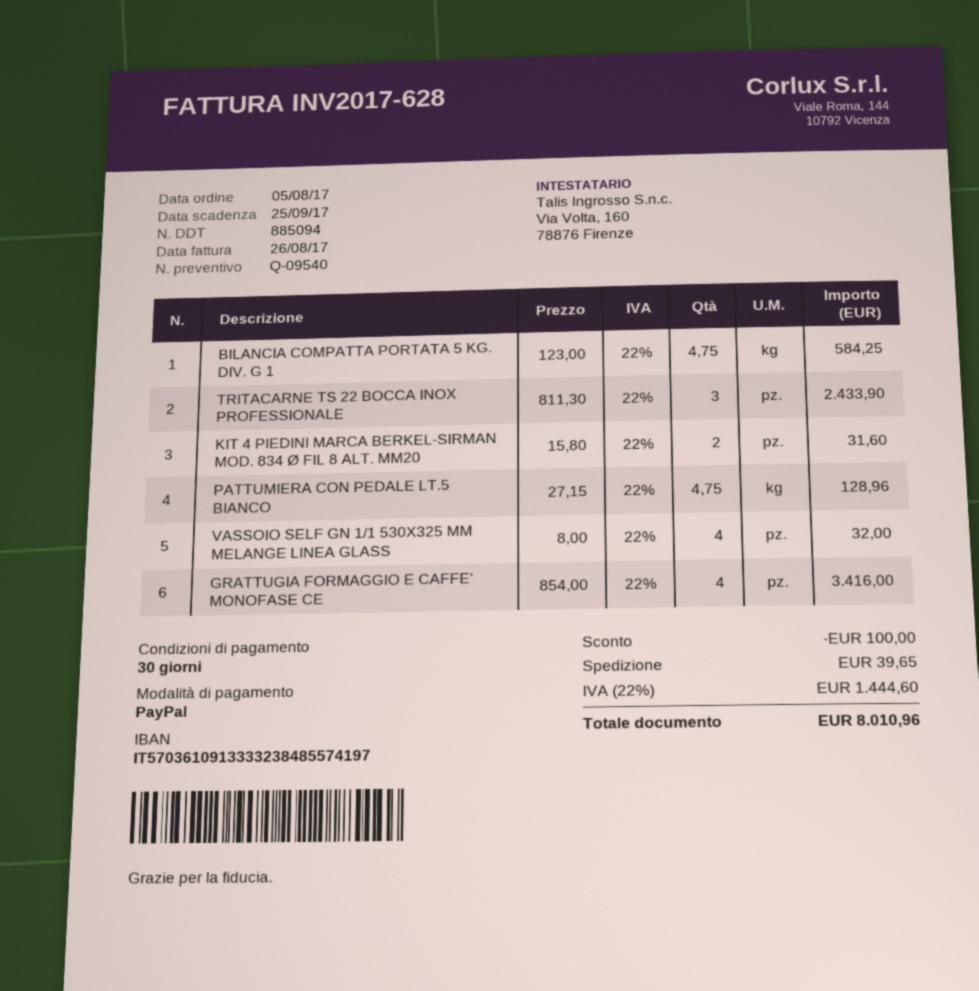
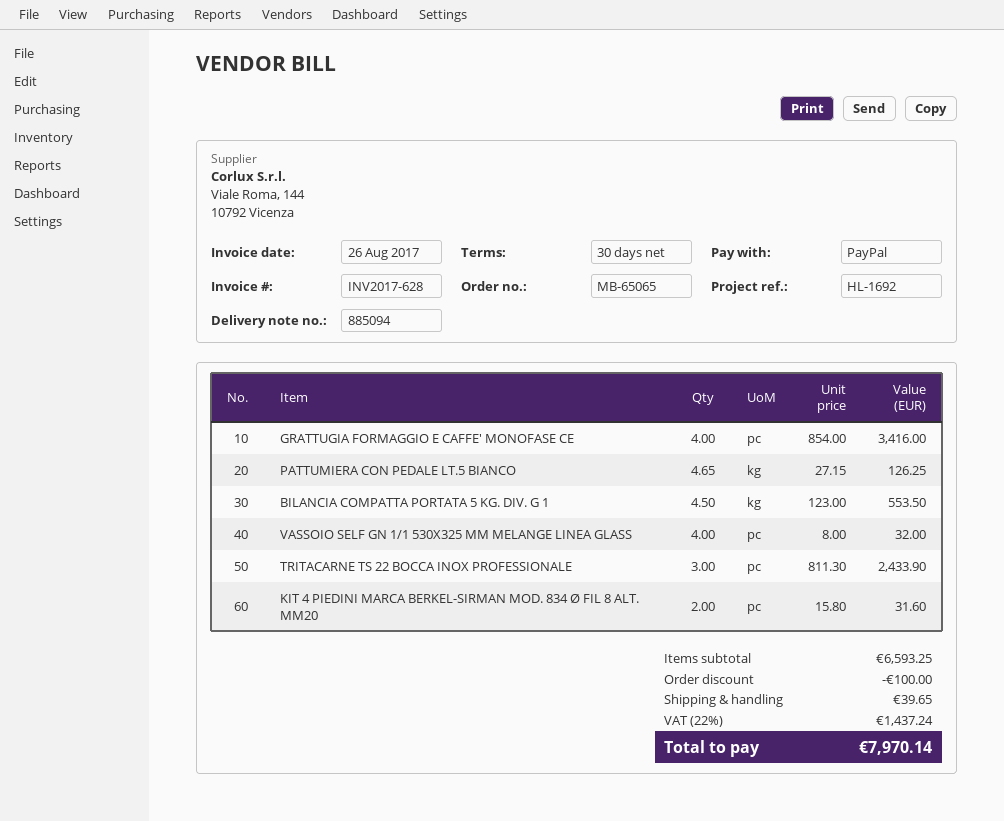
BILANCIA COMPATTA PORTATA 5 KG. DIV. G 1: 4.75 x 123.00 = 584.25 -> 4.5 x 123.00 = 553.50
PATTUMIERA CON PEDALE LT.5 BIANCO: 4.75 x 27.15 = 128.96 -> 4.65 x 27.15 = 126.25
tax: 22% = 1444.60 -> 22% = 1437.24
total: 8010.96 -> 7970.14

